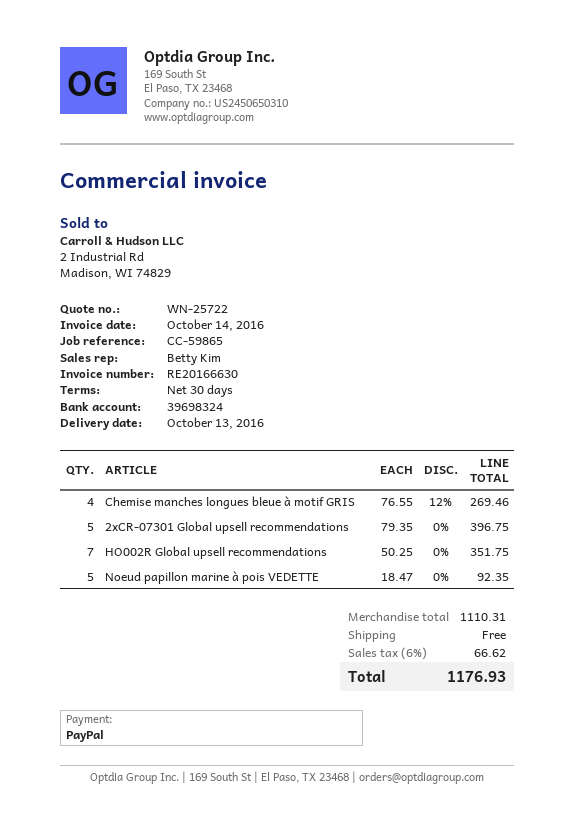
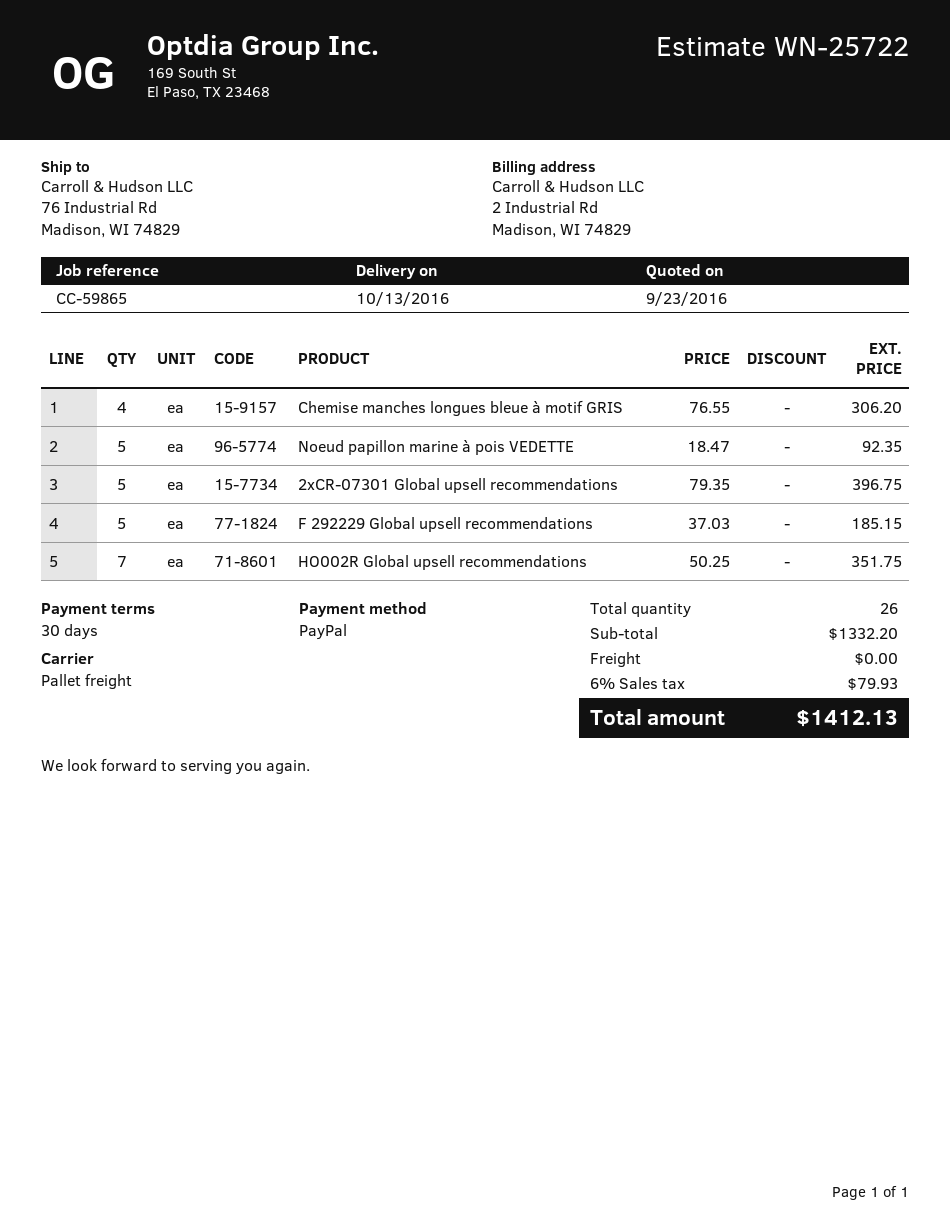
Chemise manches longues bleue à motif GRIS: 4 x 76.55 - 12% = 269.46 -> 4 x 76.55 = 306.20
F 292229 Global upsell recommendations: none -> 5 x 37.03 = 185.15
subtotal: 1110.31 -> 1332.20
tax: 6% = 66.62 -> 6% = 79.93
total: 1176.93 -> 1412.13

